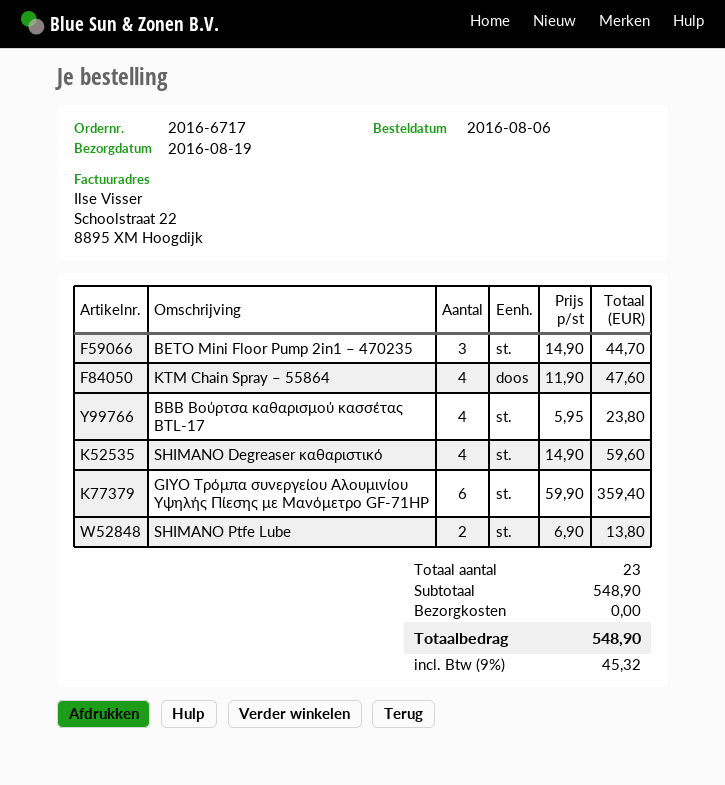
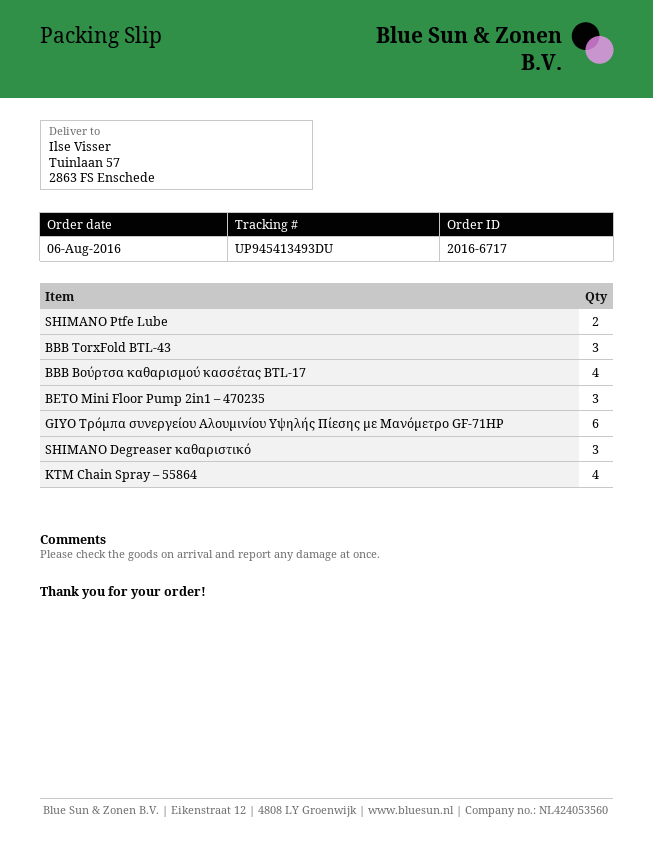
SHIMANO Degreaser καθαριστικό: 4 -> 3
BBB TorxFold BTL-43: none -> 3

